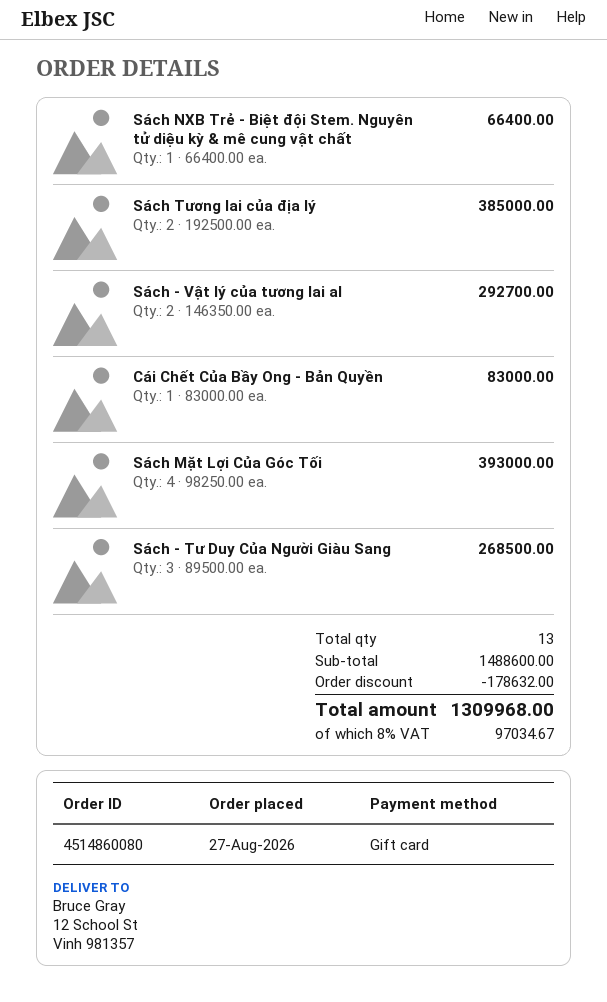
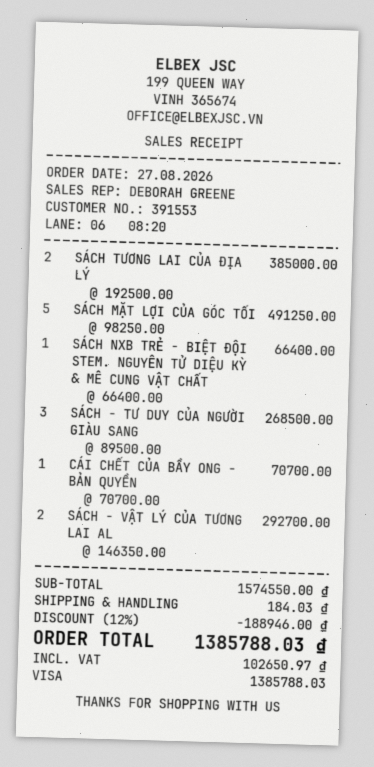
payment method: gift card -> Visa
Cái Chết Của Bầy Ong - Bản Quyền: 1 x 83000.00 = 83000.00 -> 1 x 70700.00 = 70700.00
Sách Mặt Lợi Của Góc Tối: 4 x 98250.00 = 393000.00 -> 5 x 98250.00 = 491250.00
subtotal: 1488600.00 -> 1574550.00
discount: 178632.00 -> 188946.00
shipping: none -> 184.03
tax: 97034.67 -> 102650.97
total: 1309968.00 -> 1385788.03

